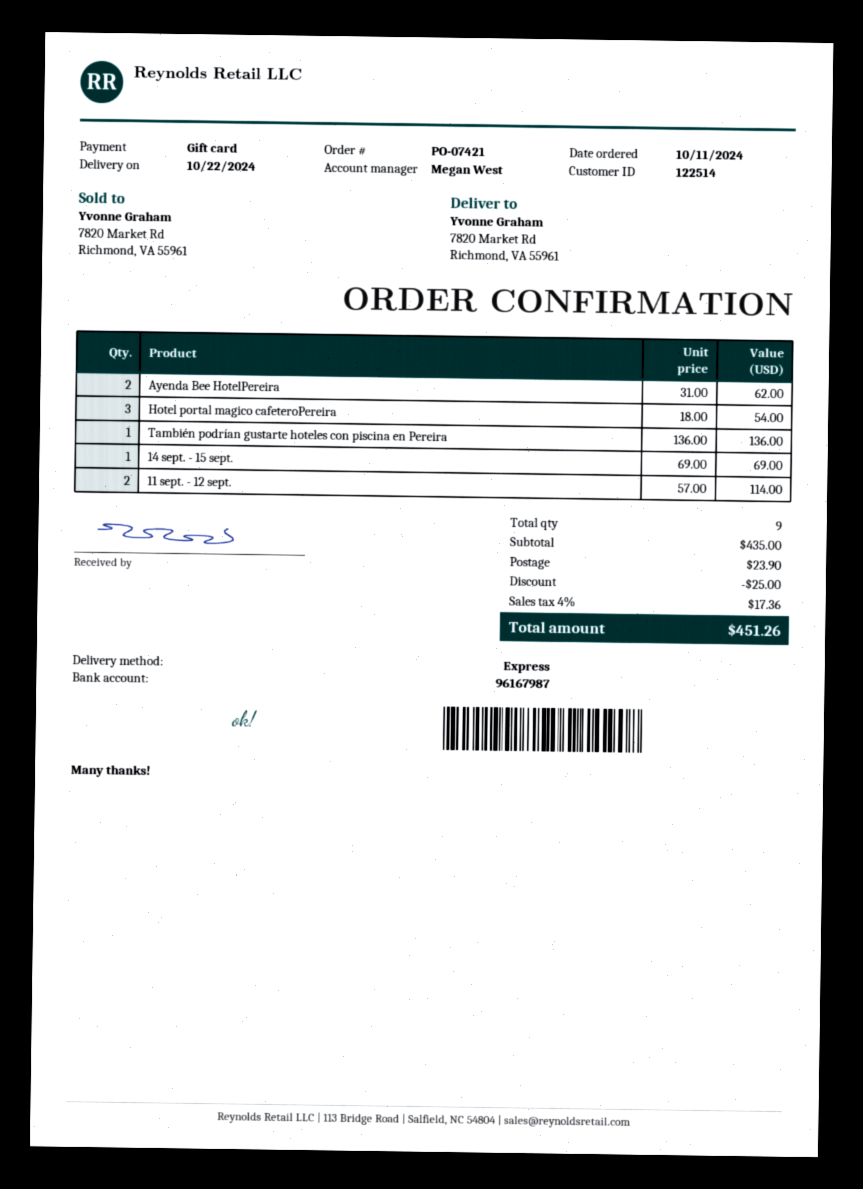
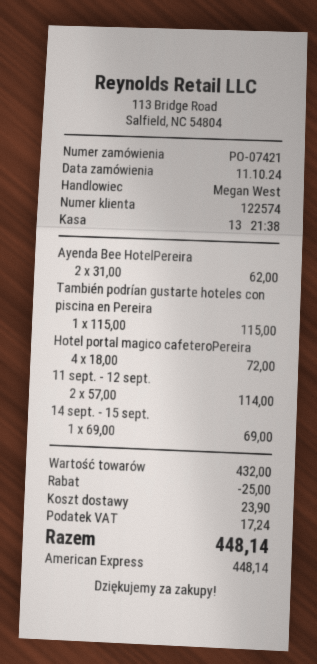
customer number: 122514 -> 122574
payment method: gift card -> American Express
Hotel portal magico cafeteroPereira: 3 x 18.00 = 54.00 -> 4 x 18.00 = 72.00
También podrían gustarte hoteles con piscina en Pereira: 1 x 136.00 = 136.00 -> 1 x 115.00 = 115.00
subtotal: 435.00 -> 432.00
tax: 17.36 -> 17.24
total: 451.26 -> 448.14

